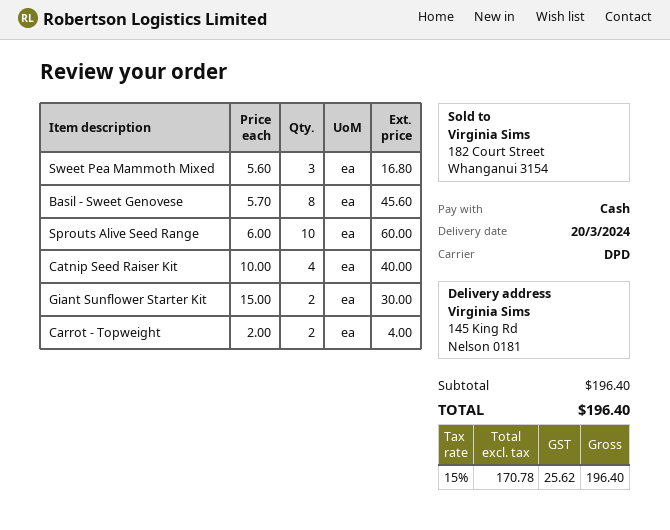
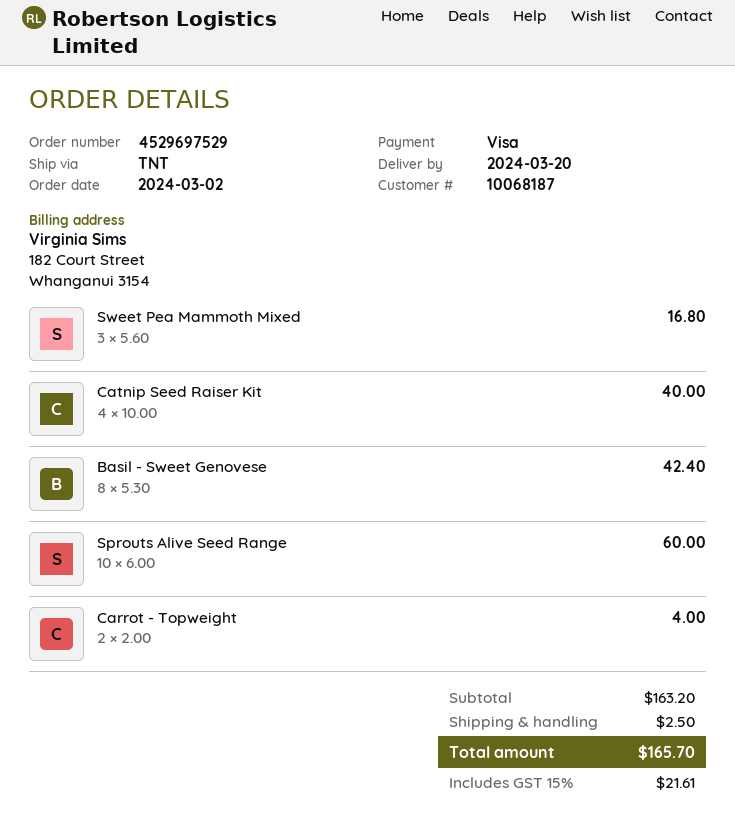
payment method: cash -> Visa
shipping method: DPD -> TNT
Basil - Sweet Genovese: 8 x 5.70 = 45.60 -> 8 x 5.30 = 42.40
Giant Sunflower Starter Kit: 2 x 15.00 = 30.00 -> none
subtotal: 196.40 -> 163.20
shipping: none -> 2.50
tax: 15% = 25.62 -> 15% = 21.61
total: 196.40 -> 165.70

